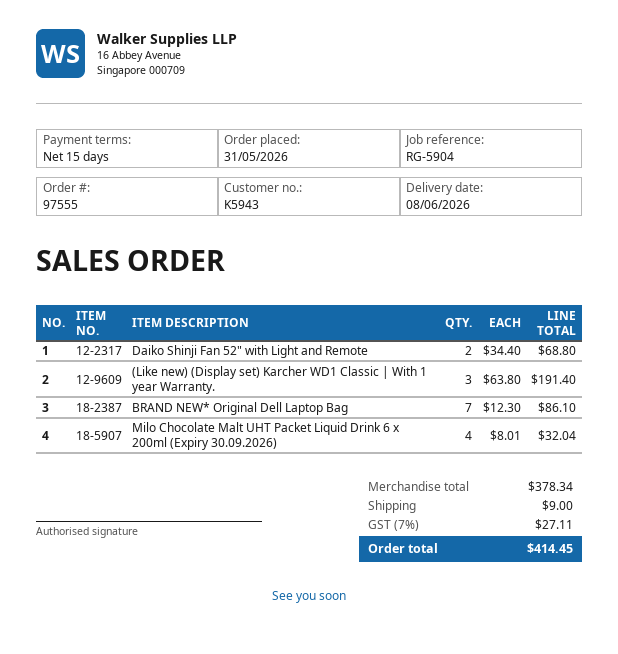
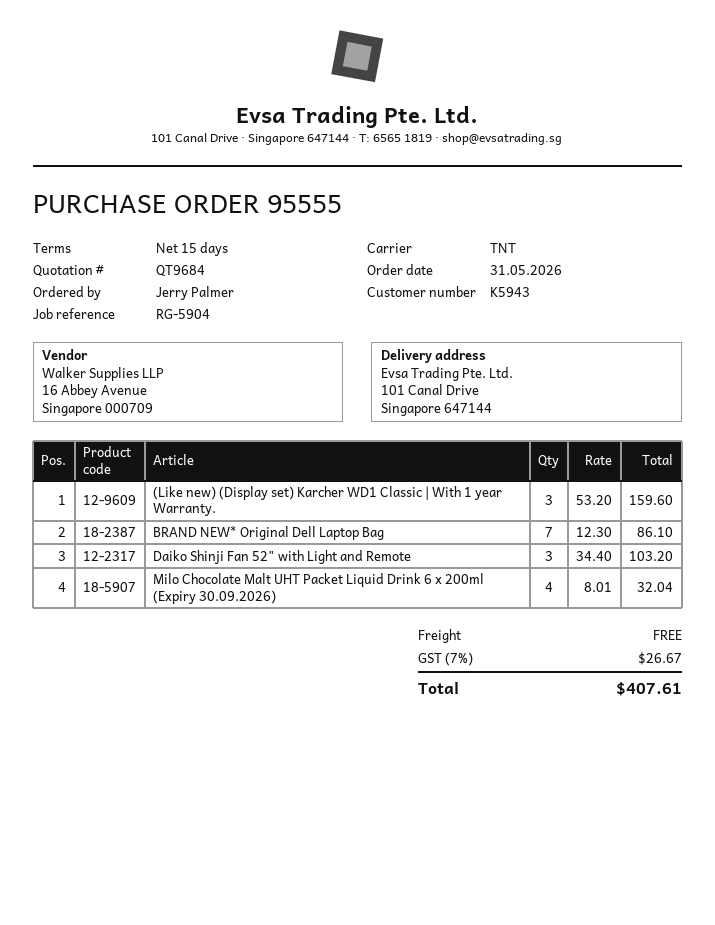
order number: 97555 -> 95555
Daiko Shinji Fan 52" with Light and Remote: 2 x 34.40 = 68.80 -> 3 x 34.40 = 103.20
(Like new) (Display set) Karcher WD1 Classic | With 1 year Warranty.: 3 x 63.80 = 191.40 -> 3 x 53.20 = 159.60
shipping: 9.00 -> 0.00
tax: 7% = 27.11 -> 7% = 26.67
total: 414.45 -> 407.61

